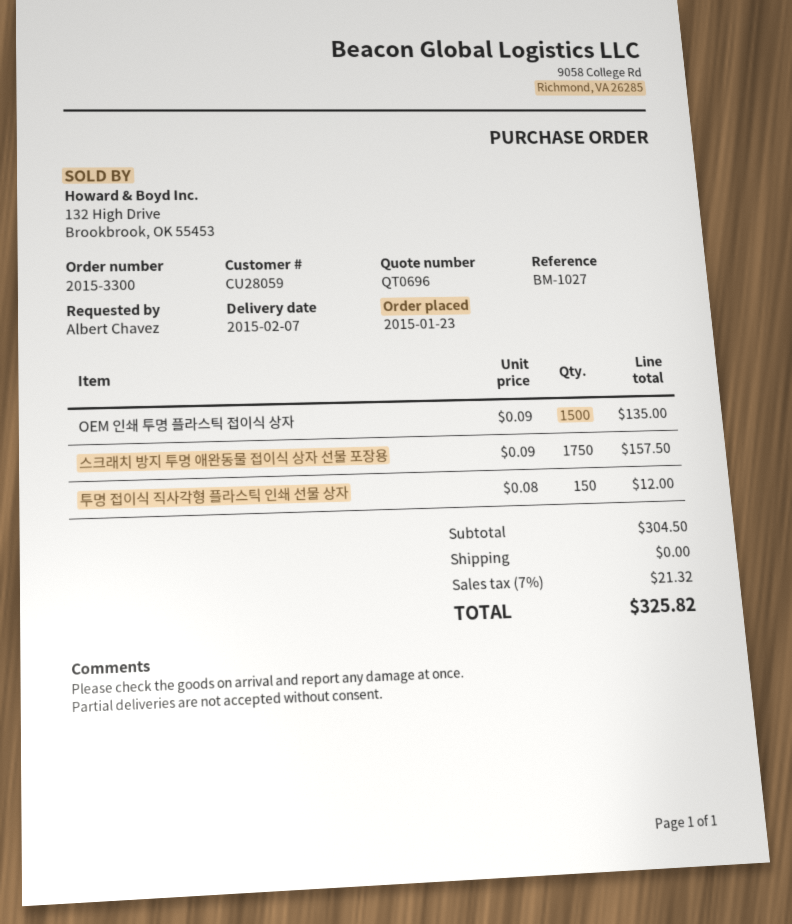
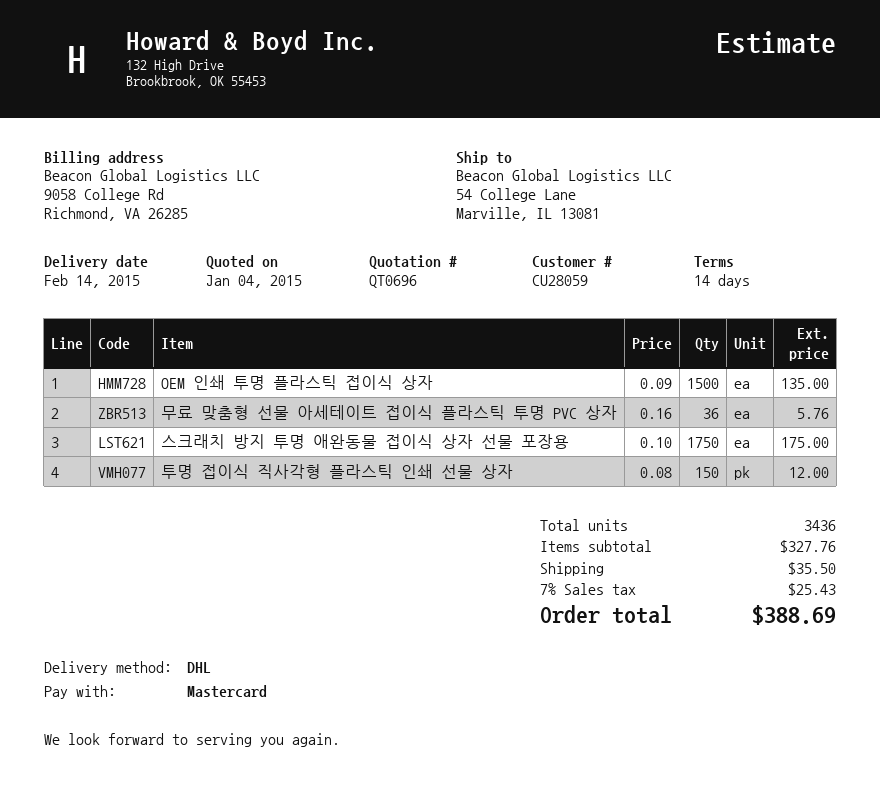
delivery date: 2015-02-07 -> 2015-02-14
스크래치 방지 투명 애완동물 접이식 상자 선물 포장용: 1750 x 0.09 = 157.50 -> 1750 x 0.10 = 175.00
무료 맞춤형 선물 아세테이트 접이식 플라스틱 투명 PVC 상자: none -> 36 x 0.16 = 5.76
subtotal: 304.50 -> 327.76
shipping: 0.00 -> 35.50
tax: 7% = 21.32 -> 7% = 25.43
total: 325.82 -> 388.69

